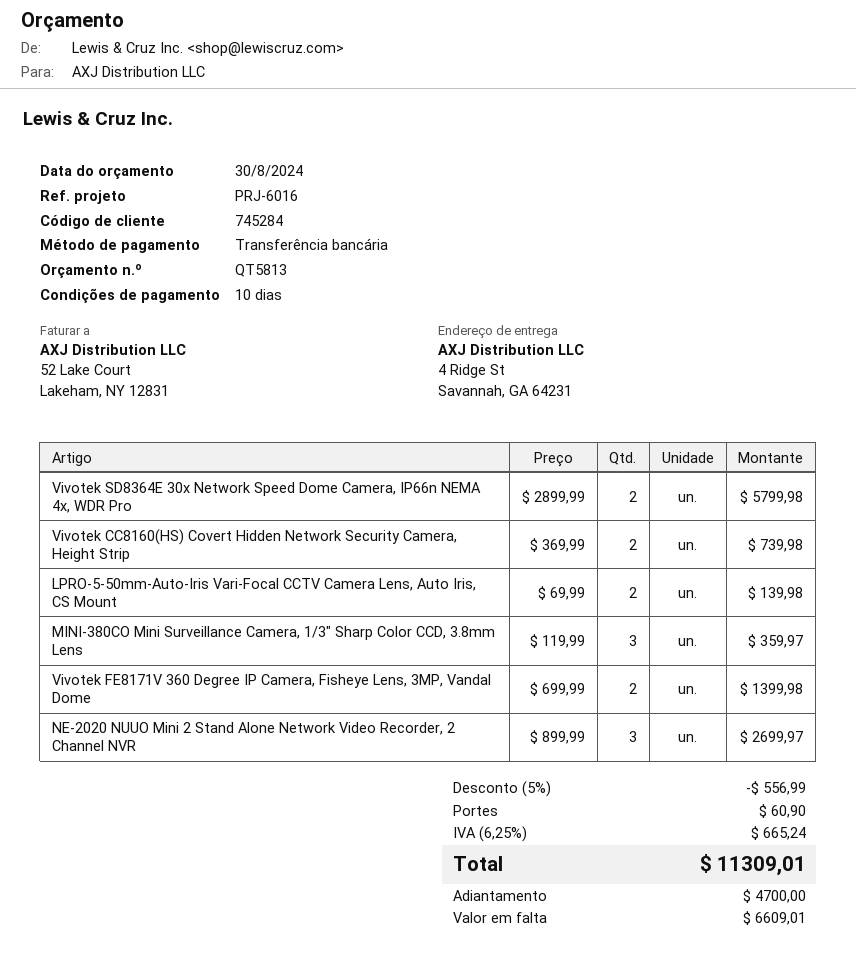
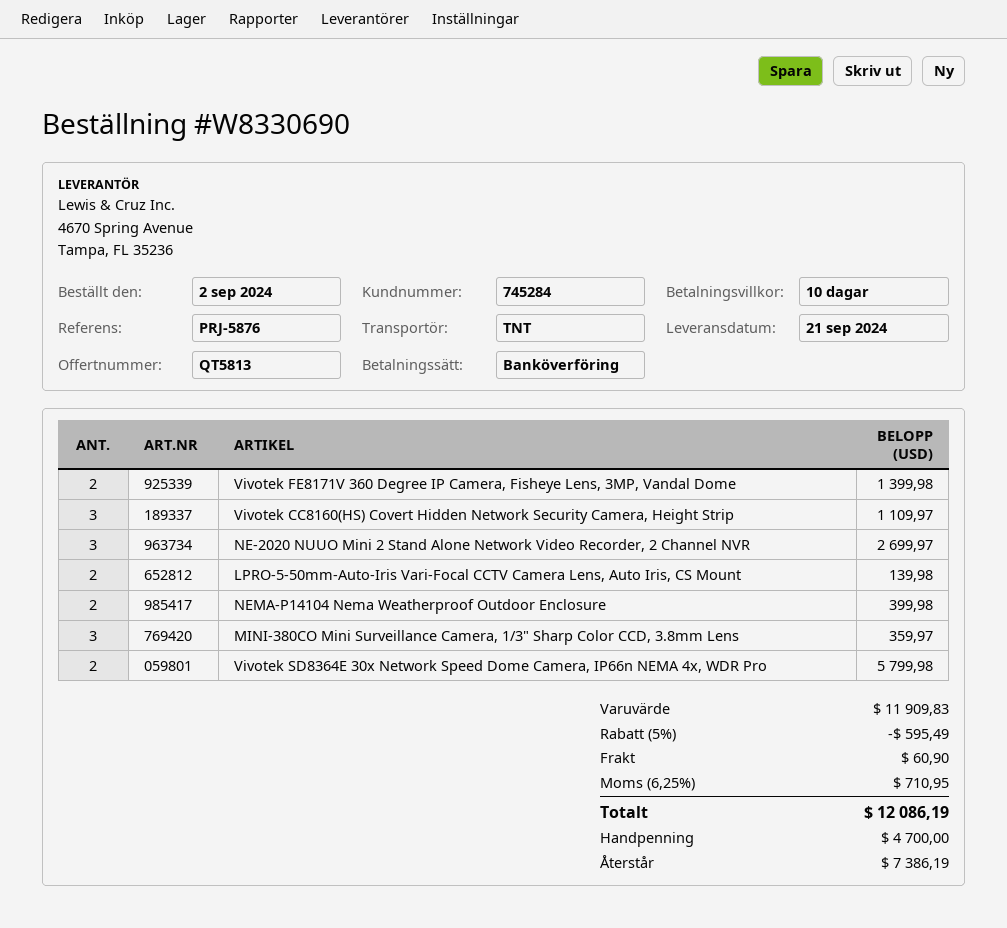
reference: PRJ-6016 -> PRJ-5876
Vivotek CC8160(HS) Covert Hidden Network Security Camera, Height Strip: 2 for 739.98 -> 3 for 1109.97
NEMA-P14104 Nema Weatherproof Outdoor Enclosure: none -> 2 for 399.98
discount: 5% = 556.99 -> 5% = 595.49
tax: 6.25% = 665.24 -> 6.25% = 710.95
total: 11309.01 -> 12086.19
balance: 6609.01 -> 7386.19

